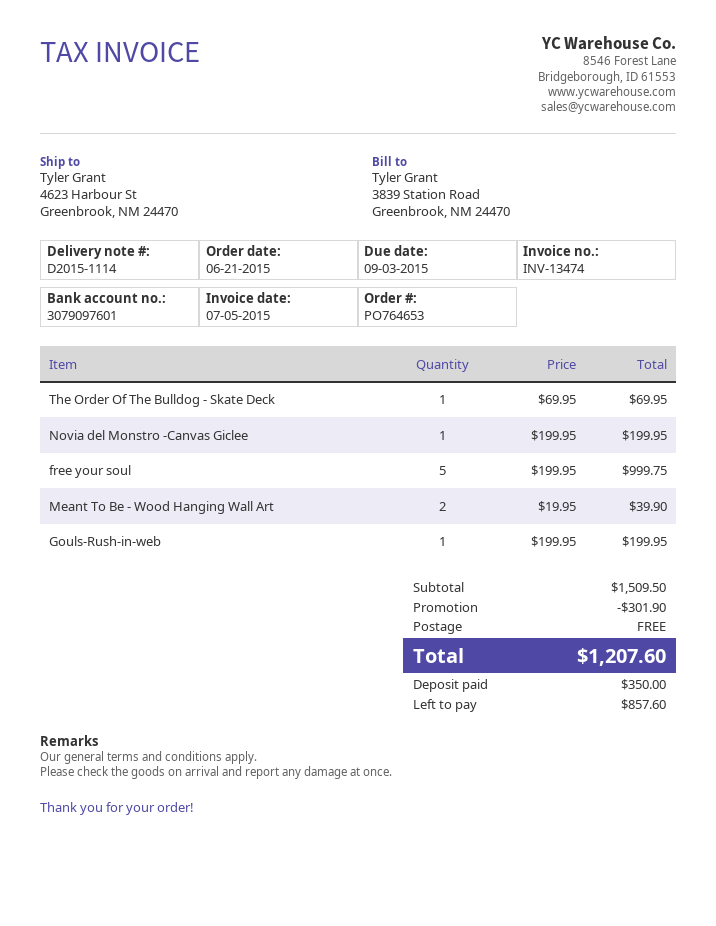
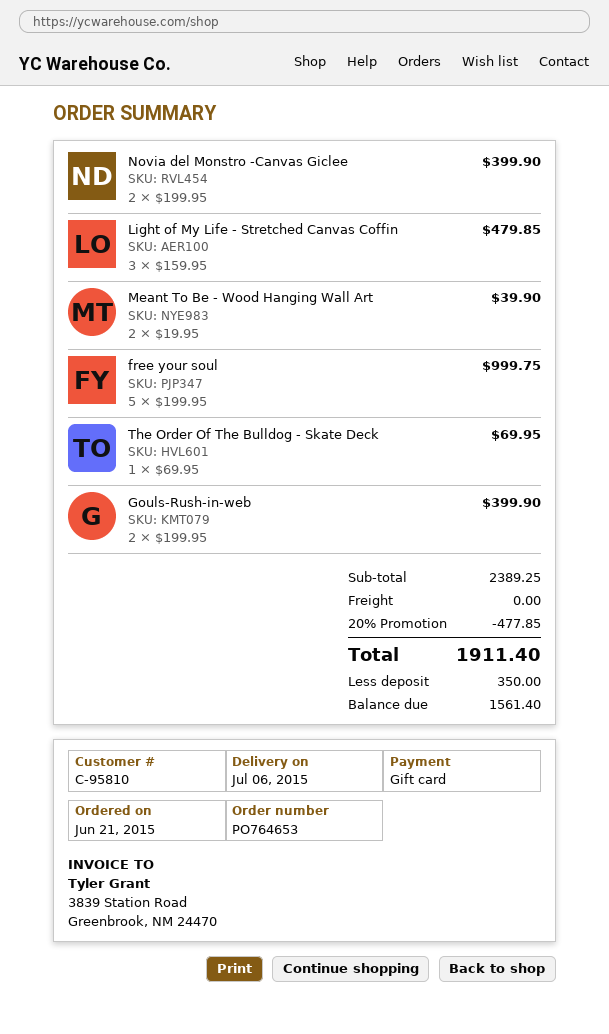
Novia del Monstro -Canvas Giclee: 1 x 199.95 = 199.95 -> 2 x 199.95 = 399.90
Gouls-Rush-in-web: 1 x 199.95 = 199.95 -> 2 x 199.95 = 399.90
Light of My Life - Stretched Canvas Coffin: none -> 3 x 159.95 = 479.85
subtotal: 1509.50 -> 2389.25
discount: 301.90 -> 477.85
total: 1207.60 -> 1911.40
balance: 857.60 -> 1561.40

